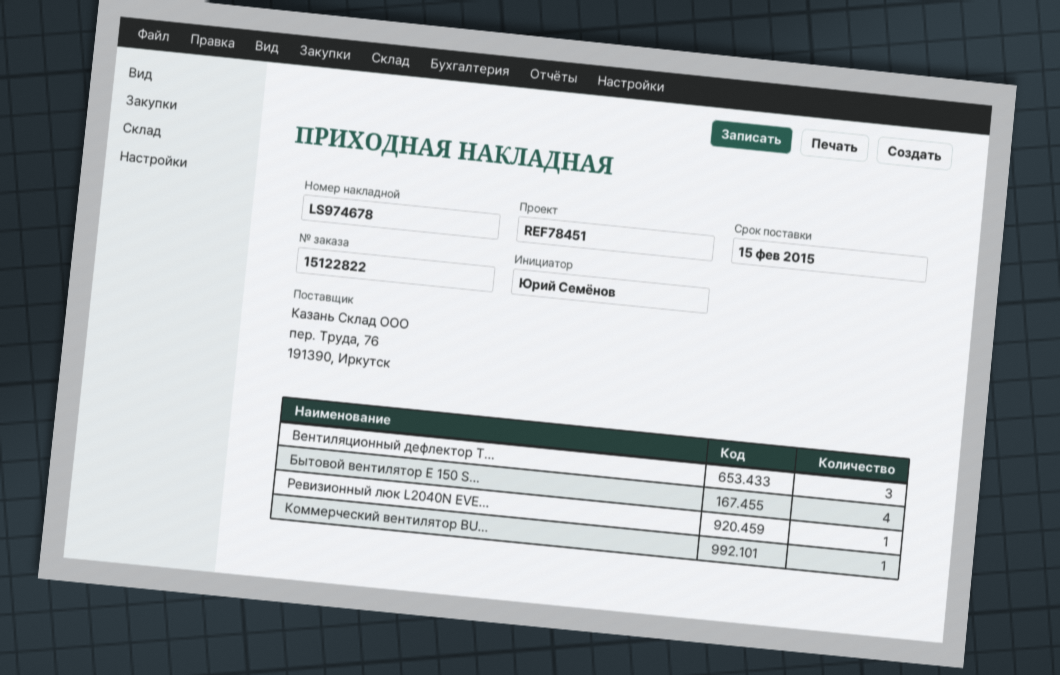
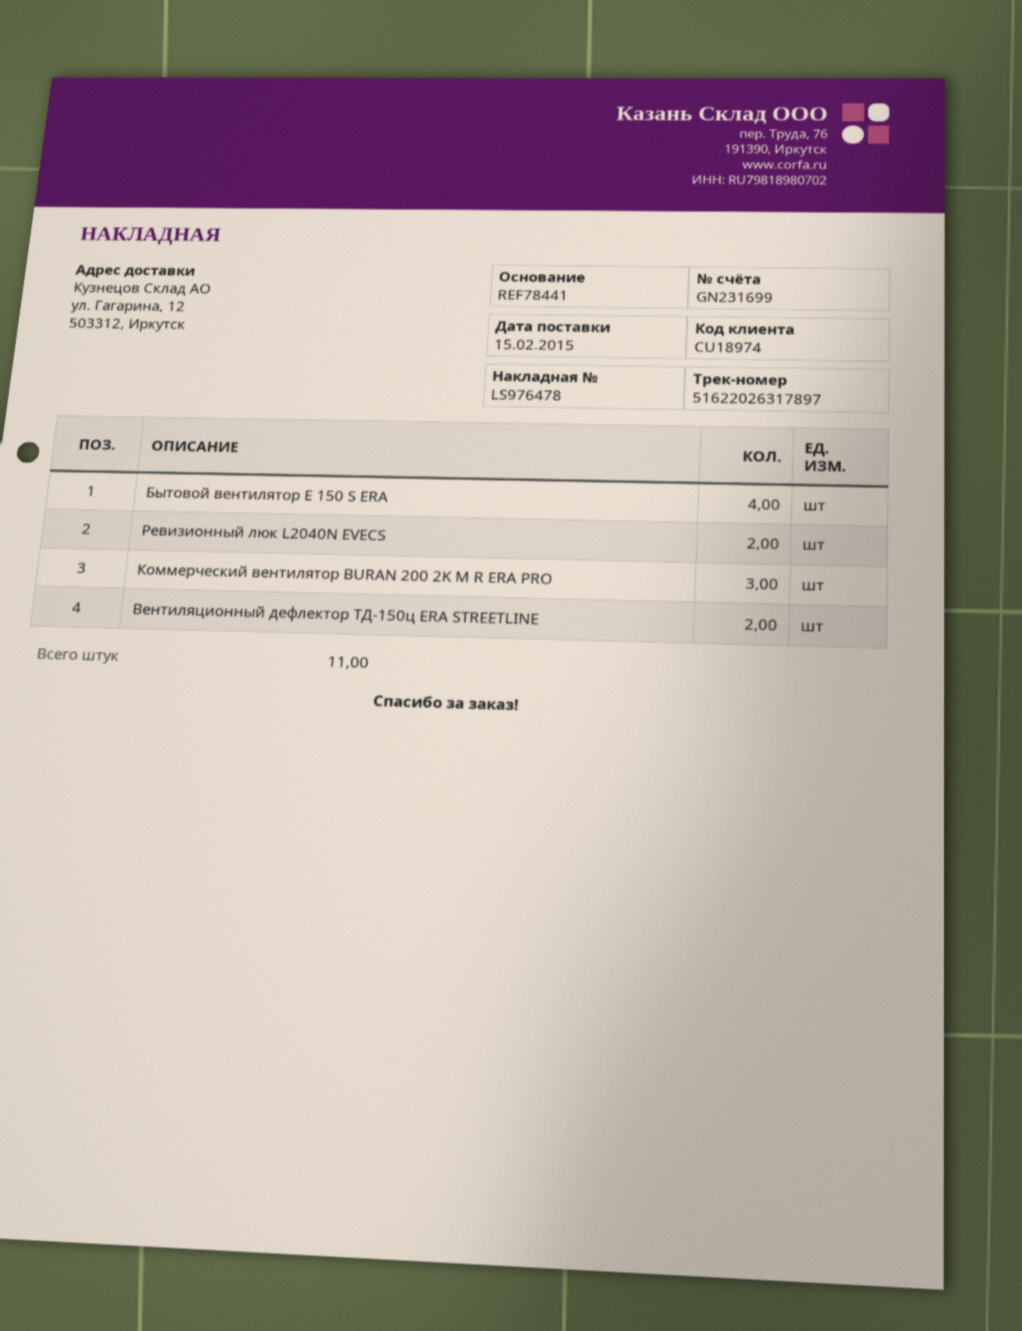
delivery note number: LS974678 -> LS976478
reference: REF78451 -> REF78441
Вентиляционный дефлектор Т...: 3 -> 2
Ревизионный люк L2040N EVE...: 1 -> 2
Коммерческий вентилятор BU...: 1 -> 3

